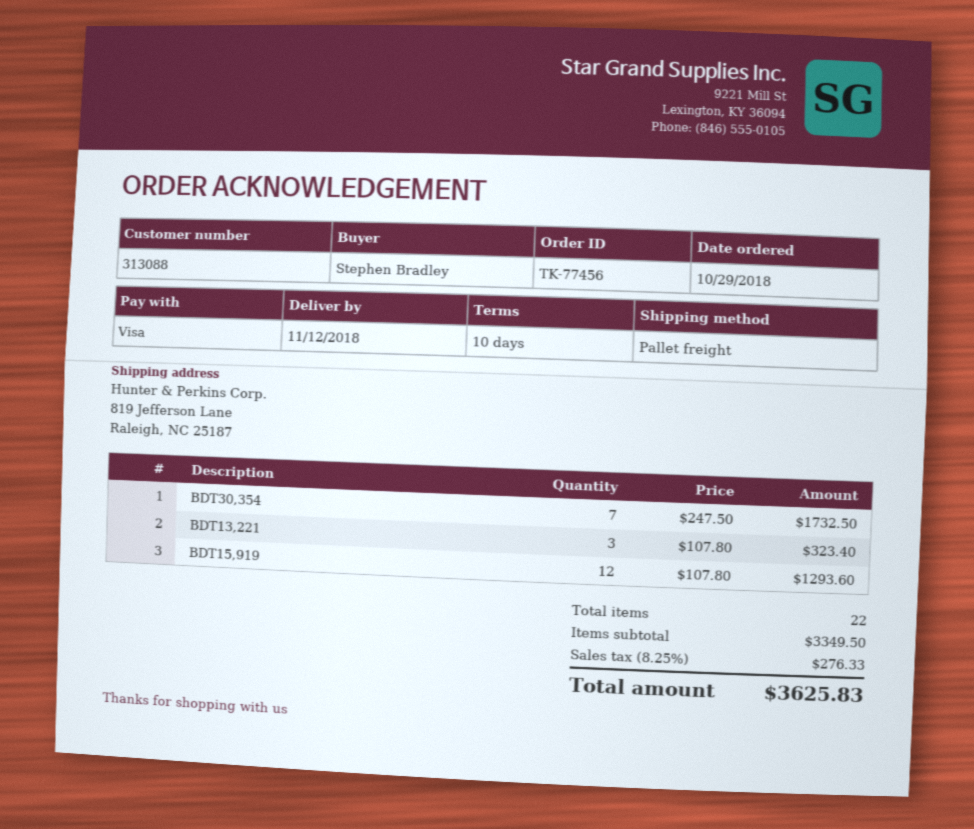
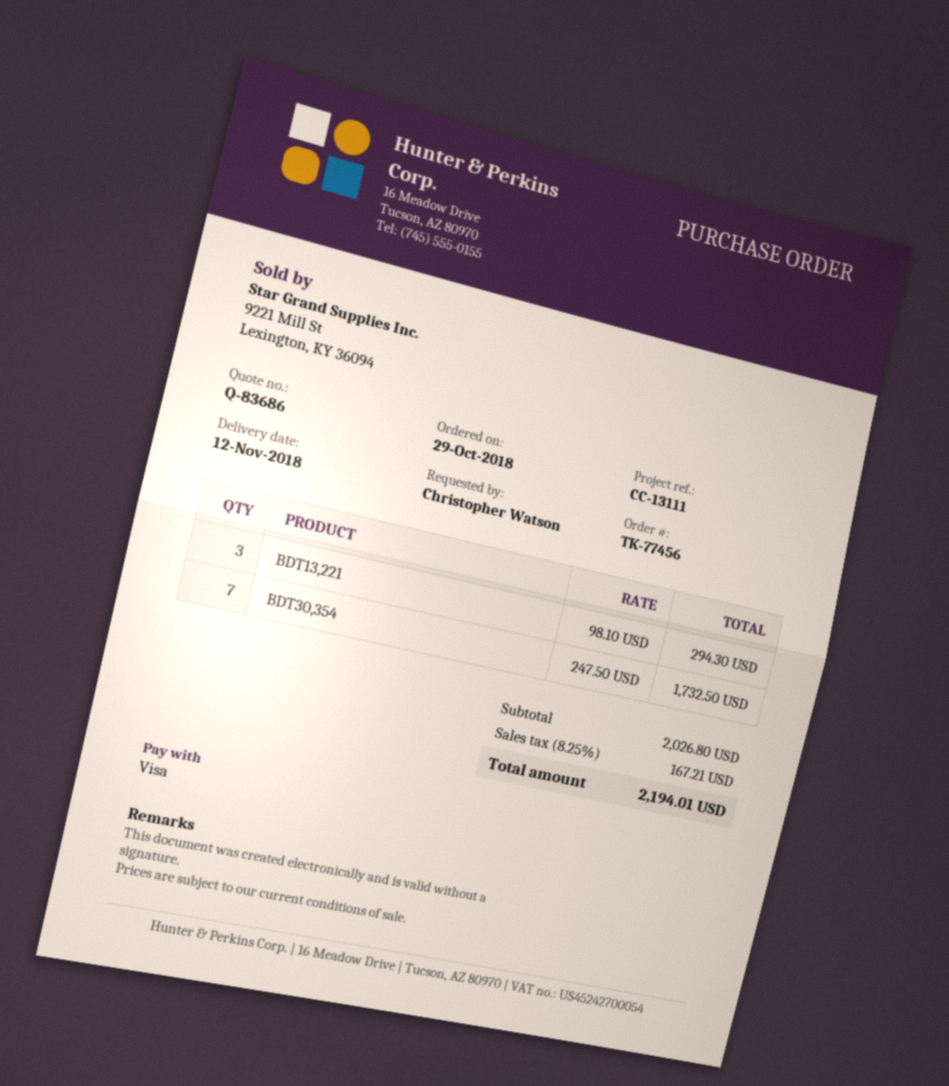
ordered by: Stephen Bradley -> Christopher Watson
BDT13,221: 3 x 107.80 = 323.40 -> 3 x 98.10 = 294.30
BDT15,919: 12 x 107.80 = 1293.60 -> none
subtotal: 3349.50 -> 2026.80
tax: 8.25% = 276.33 -> 8.25% = 167.21
total: 3625.83 -> 2194.01

